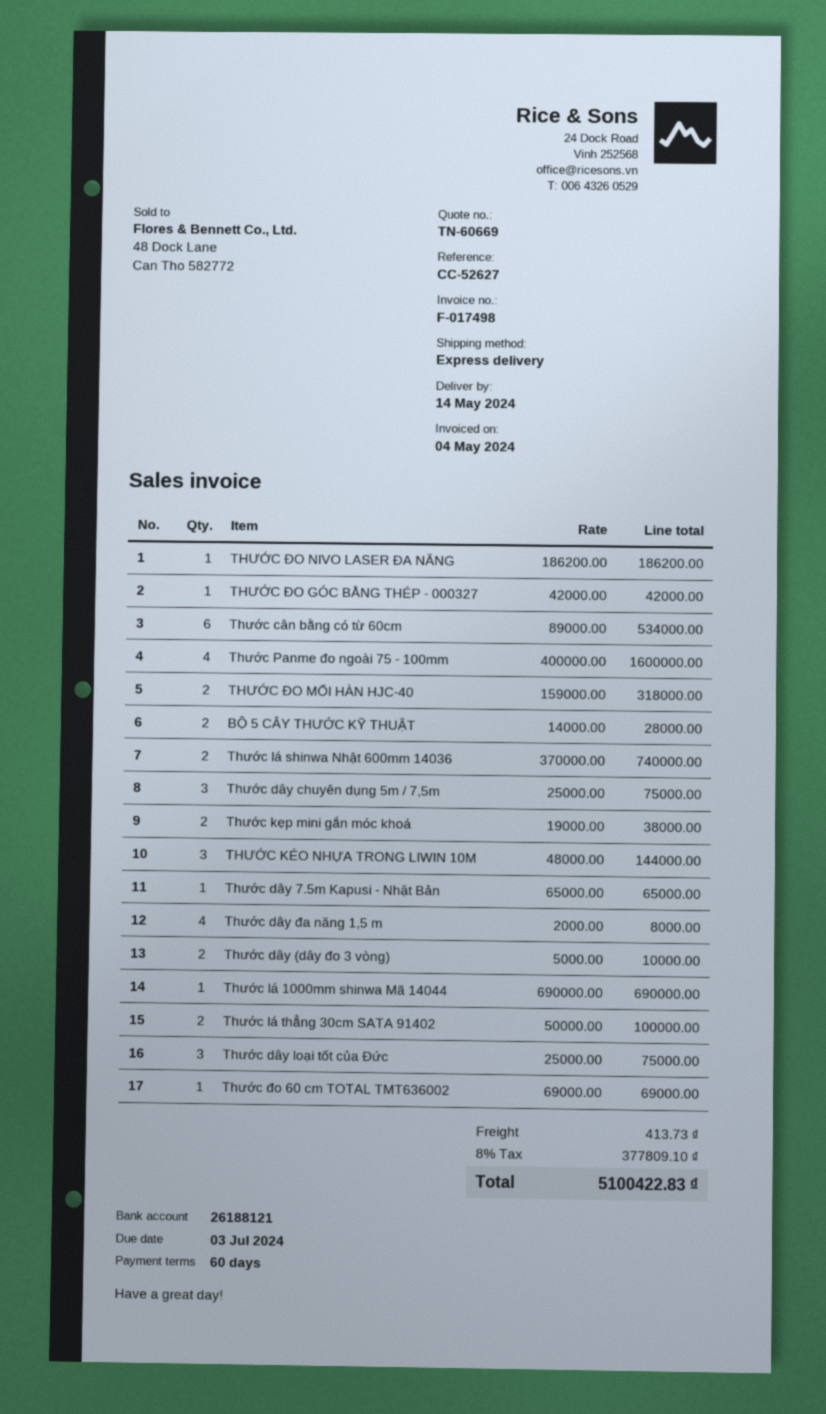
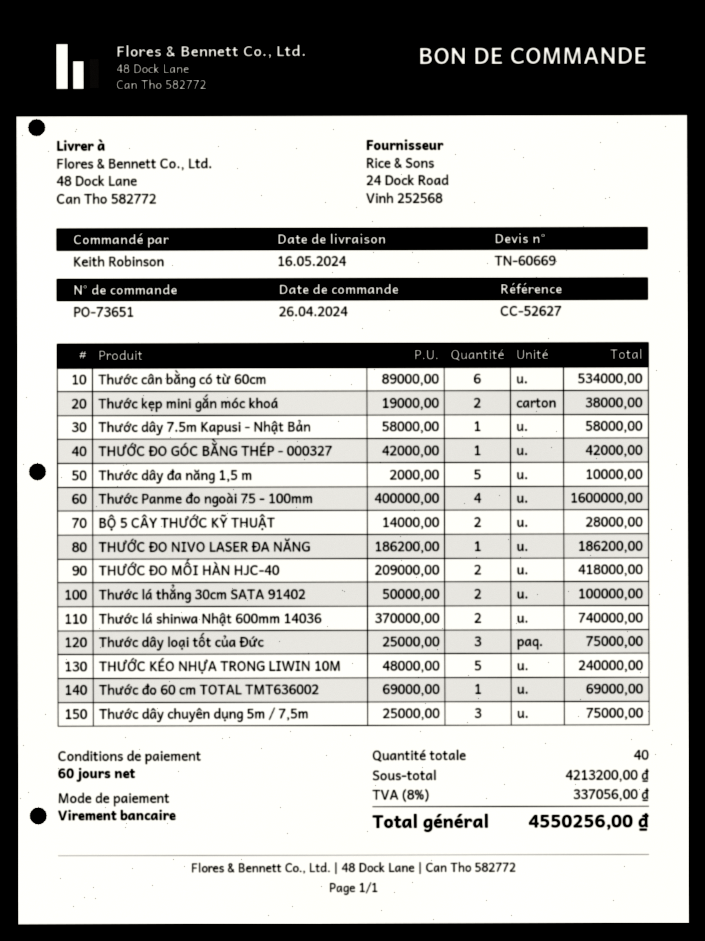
delivery date: 2024-05-14 -> 2024-05-16
THƯỚC ĐO MỐI HÀN HJC-40: 2 x 159000.00 = 318000.00 -> 2 x 209000.00 = 418000.00
THƯỚC KÉO NHỰA TRONG LIWIN 10M: 3 x 48000.00 = 144000.00 -> 5 x 48000.00 = 240000.00
Thước dây 7.5m Kapusi - Nhật Bản: 1 x 65000.00 = 65000.00 -> 1 x 58000.00 = 58000.00
Thước dây đa năng 1,5 m: 4 x 2000.00 = 8000.00 -> 5 x 2000.00 = 10000.00
Thước dây (dây đo 3 vòng): 2 x 5000.00 = 10000.00 -> none
Thước lá 1000mm shinwa Mã 14044: 1 x 690000.00 = 690000.00 -> none
shipping: 413.73 -> none
tax: 8% = 377809.10 -> 8% = 337056.00
total: 5100422.83 -> 4550256.00

